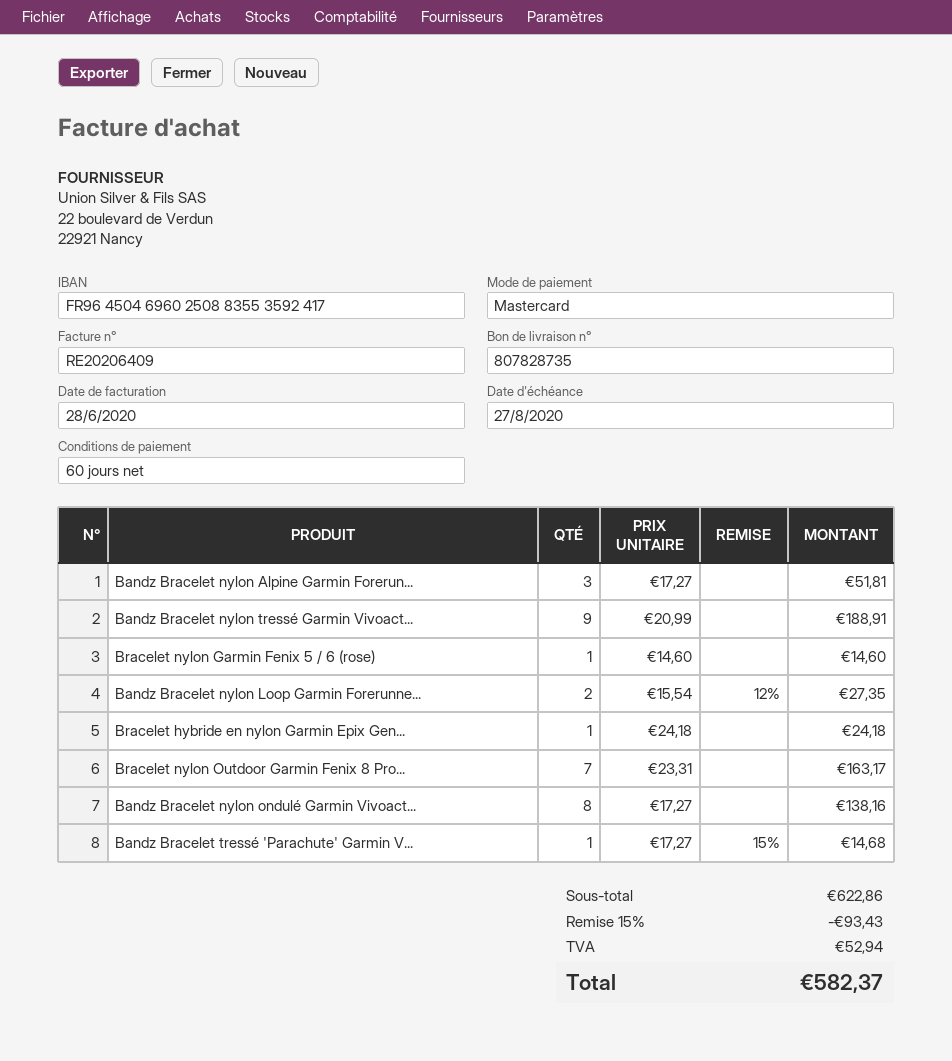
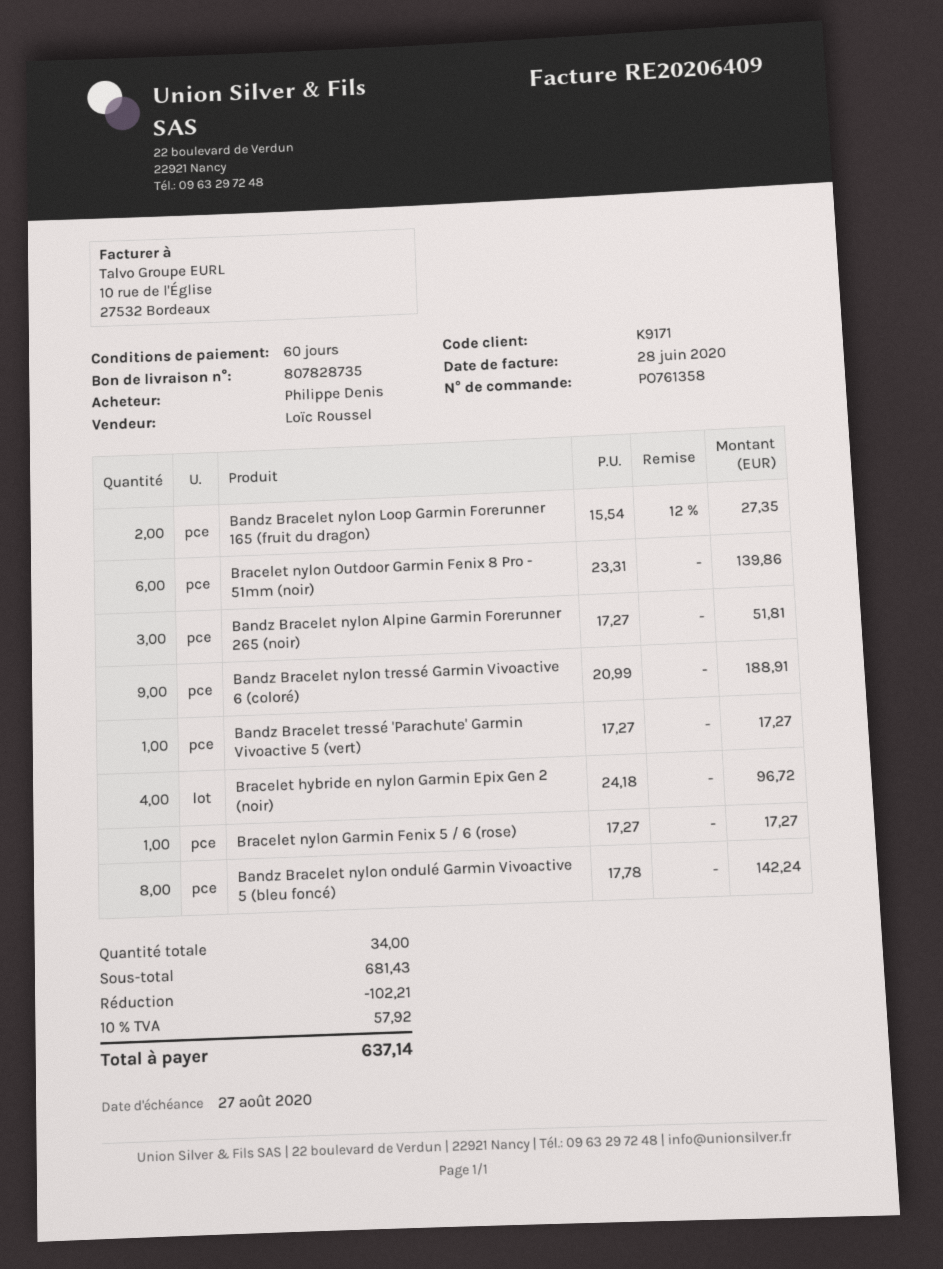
Bracelet nylon Garmin Fenix 5 / 6 (rose): 1 x 14.60 = 14.60 -> 1 x 17.27 = 17.27
Bracelet hybride en nylon Garmin Epix Gen...: 1 x 24.18 = 24.18 -> 4 x 24.18 = 96.72
Bracelet nylon Outdoor Garmin Fenix 8 Pro...: 7 x 23.31 = 163.17 -> 6 x 23.31 = 139.86
Bandz Bracelet nylon ondulé Garmin Vivoact...: 8 x 17.27 = 138.16 -> 8 x 17.78 = 142.24
Bandz Bracelet tressé 'Parachute' Garmin V...: 1 x 17.27 - 15% = 14.68 -> 1 x 17.27 = 17.27
subtotal: 622.86 -> 681.43
discount: 93.43 -> 102.21
tax: 52.94 -> 57.92
total: 582.37 -> 637.14

